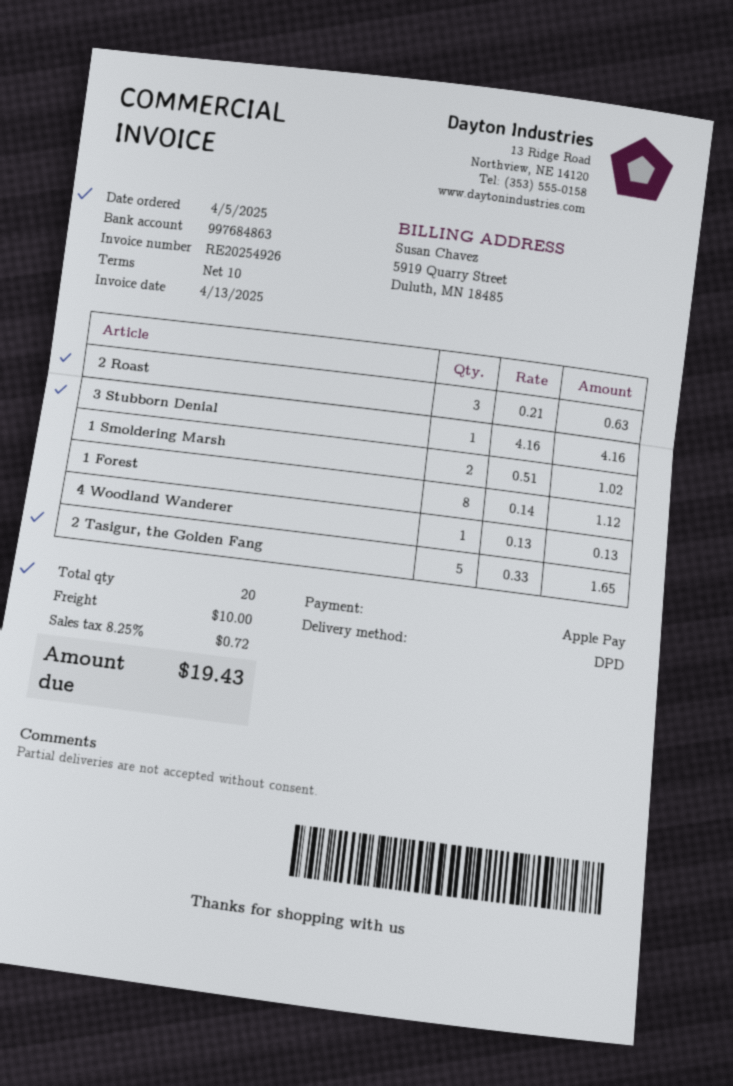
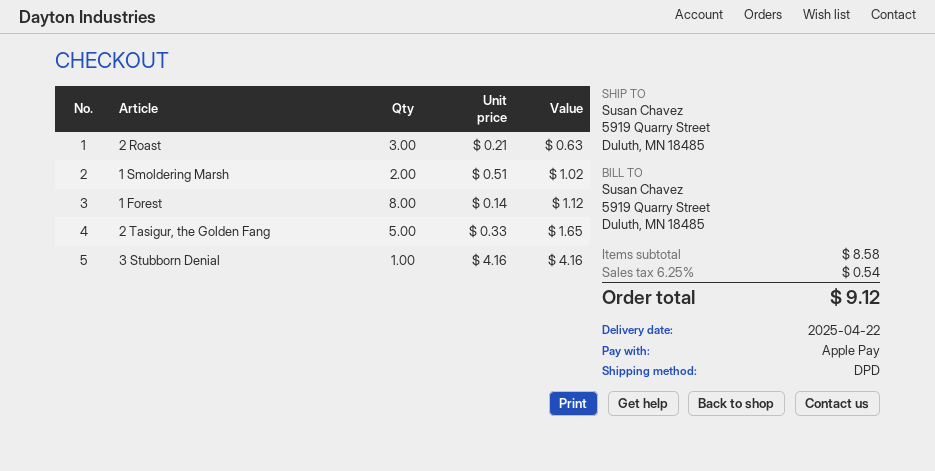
4 Woodland Wanderer: 1 x 0.13 = 0.13 -> none
shipping: 10.00 -> none
tax: 8.25% = 0.72 -> 6.25% = 0.54
total: 19.43 -> 9.12

